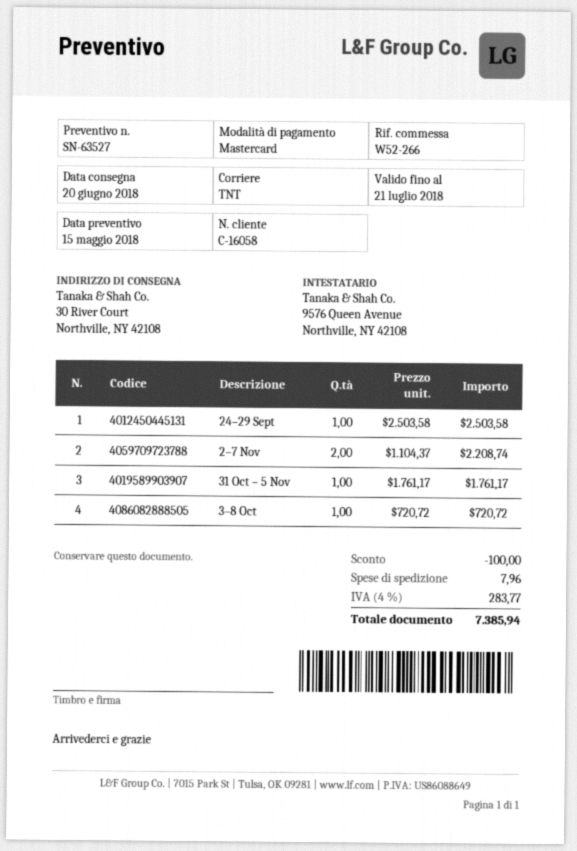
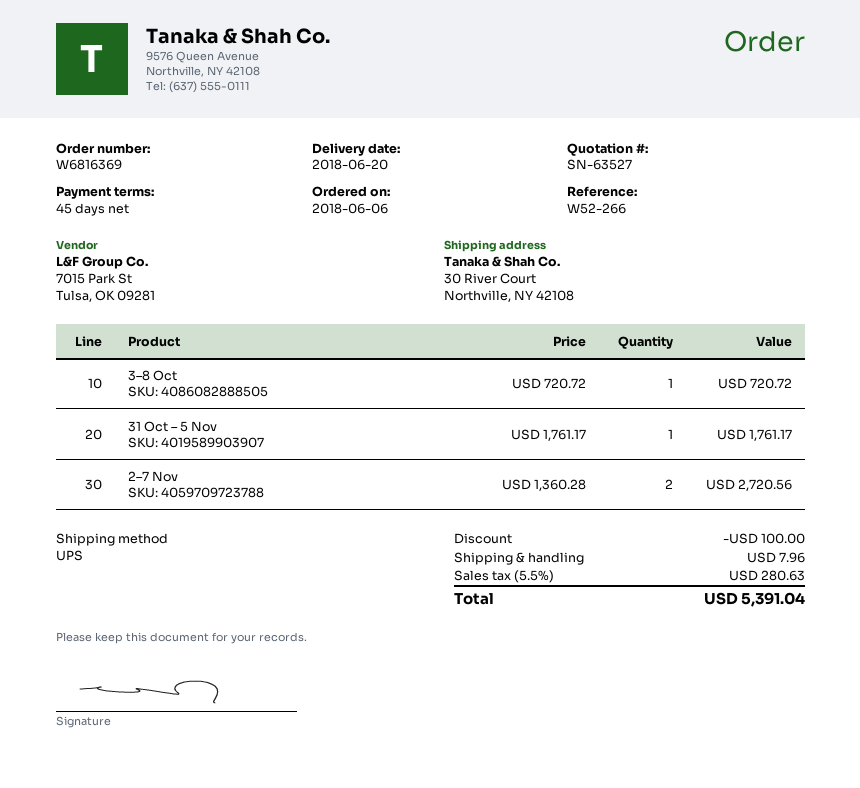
shipping method: TNT -> UPS
24–29 Sept: 1 x 2503.58 = 2503.58 -> none
2–7 Nov: 2 x 1104.37 = 2208.74 -> 2 x 1360.28 = 2720.56
tax: 4% = 283.77 -> 5.5% = 280.63
total: 7385.94 -> 5391.04

